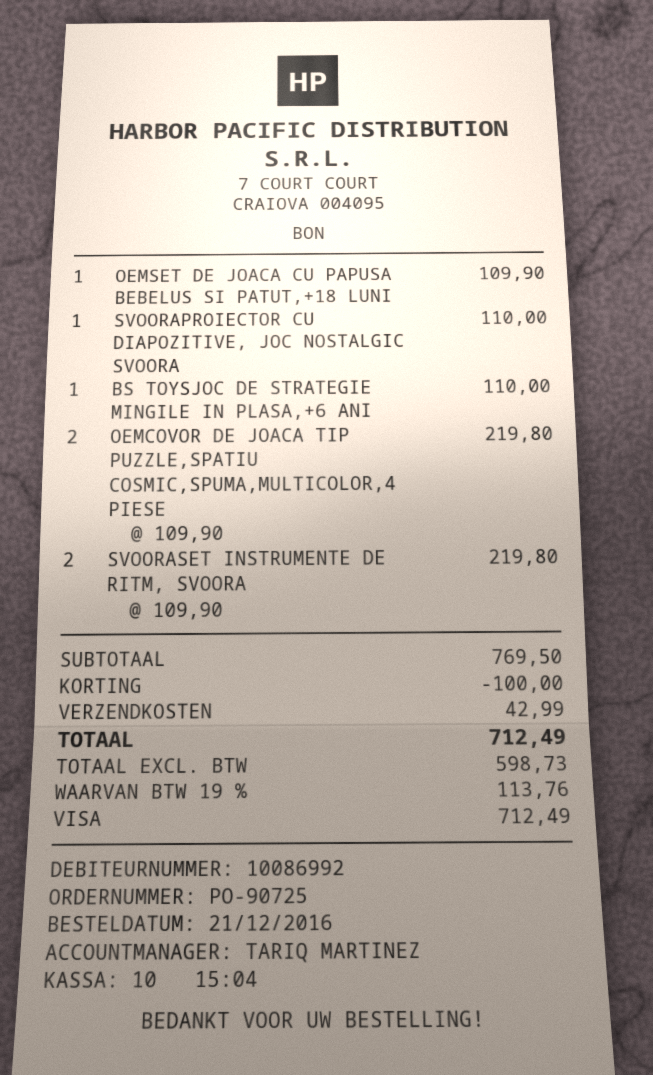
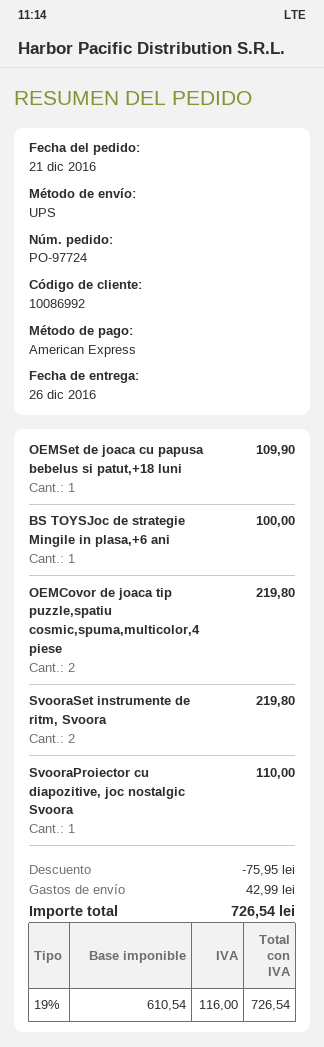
order number: PO-90725 -> PO-97724
payment method: Visa -> American Express
BS TOYSJOC DE STRATEGIE MINGILE IN PLASA,+6 ANI: 1 for 110.00 -> 1 for 100.00
discount: 100.00 -> 75.95
net: 598.73 -> 610.54
tax: 19% = 113.76 -> 19% = 116.00
total: 712.49 -> 726.54

